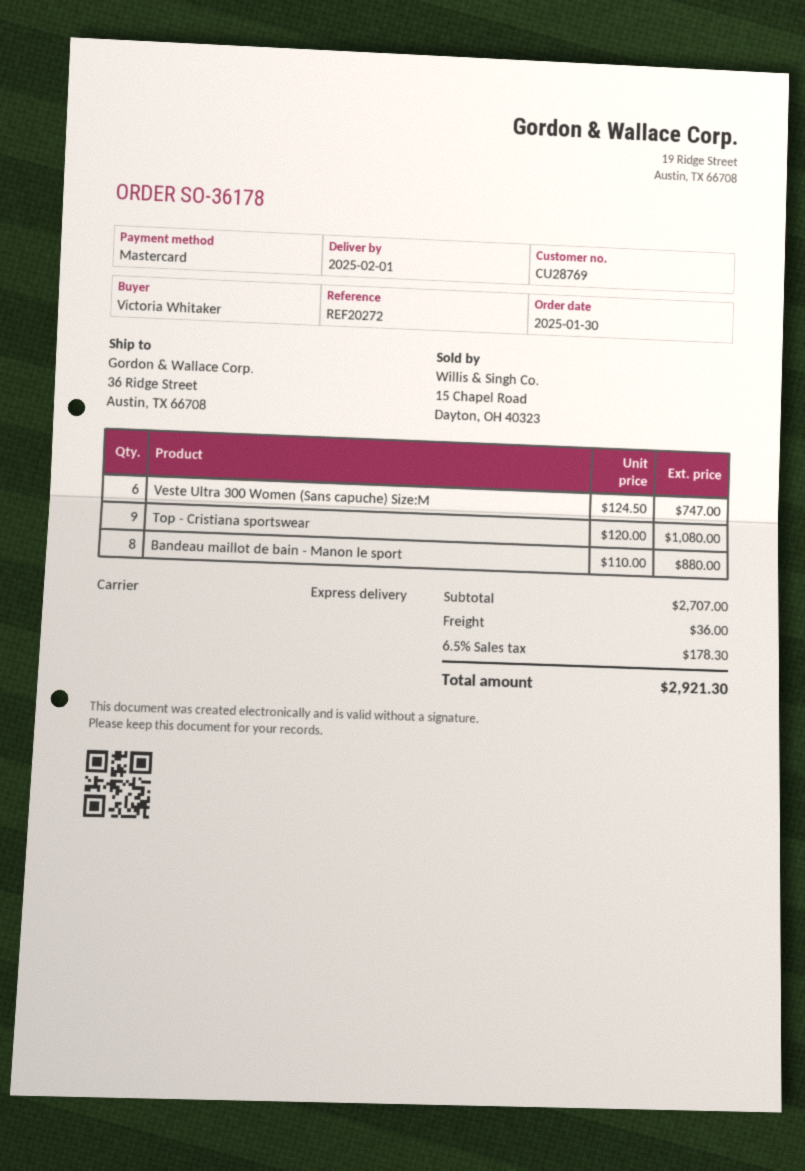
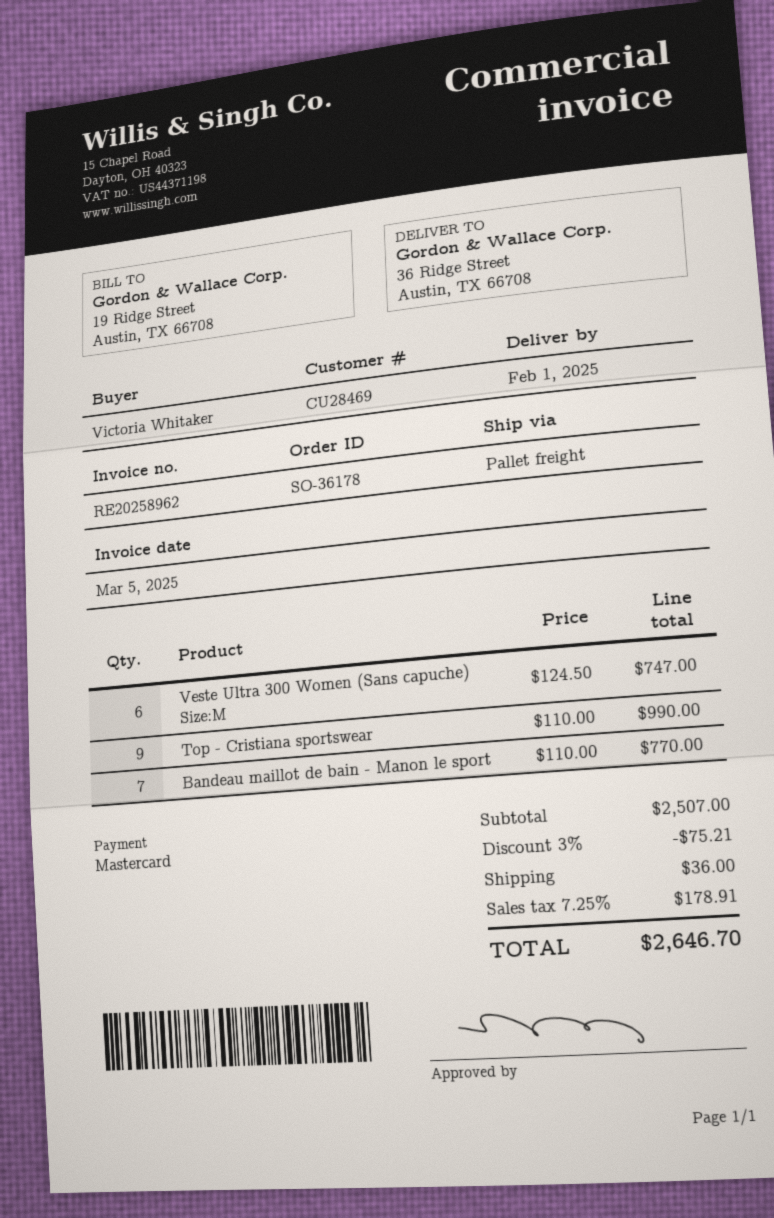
customer number: CU28769 -> CU28469
shipping method: express -> pallet freight
Top - Cristiana sportswear: 9 x 120.00 = 1080.00 -> 9 x 110.00 = 990.00
Bandeau maillot de bain - Manon le sport: 8 x 110.00 = 880.00 -> 7 x 110.00 = 770.00
subtotal: 2707.00 -> 2507.00
discount: none -> 3% = 75.21
tax: 6.5% = 178.30 -> 7.25% = 178.91
total: 2921.30 -> 2646.70

